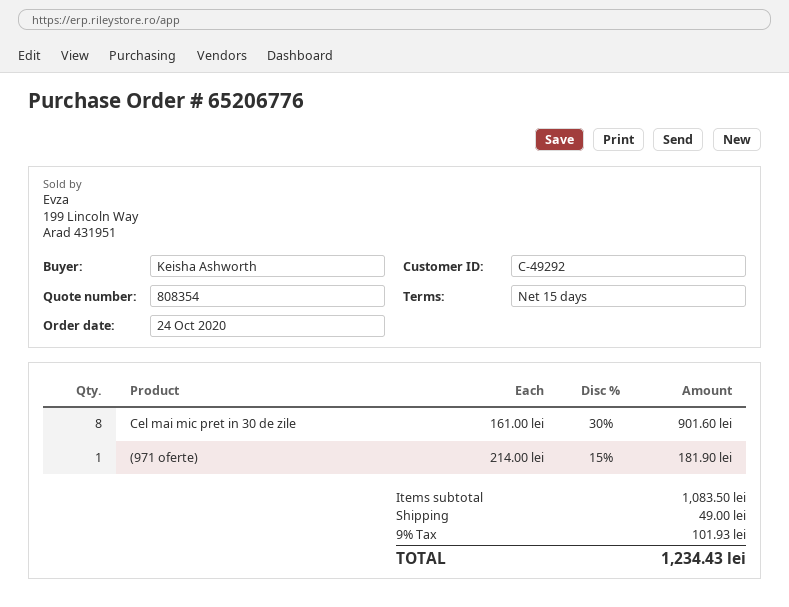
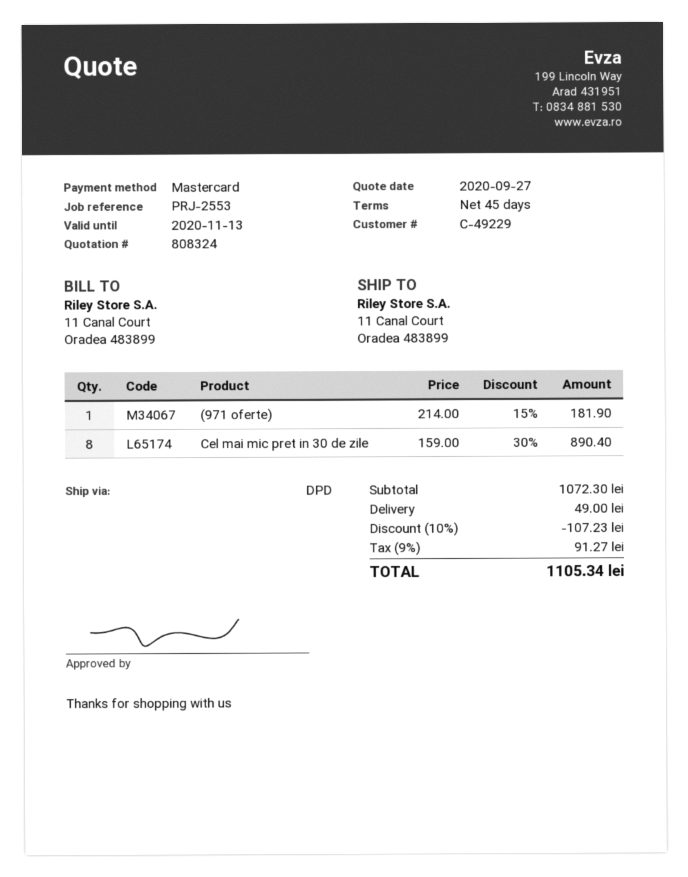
quote number: 808354 -> 808324
payment terms: 15 days -> 45 days
customer number: C-49292 -> C-49229
Cel mai mic pret in 30 de zile: 8 x 161.00 - 30% = 901.60 -> 8 x 159.00 - 30% = 890.40
subtotal: 1083.50 -> 1072.30
discount: none -> 10% = 107.23
tax: 9% = 101.93 -> 9% = 91.27
total: 1234.43 -> 1105.34

